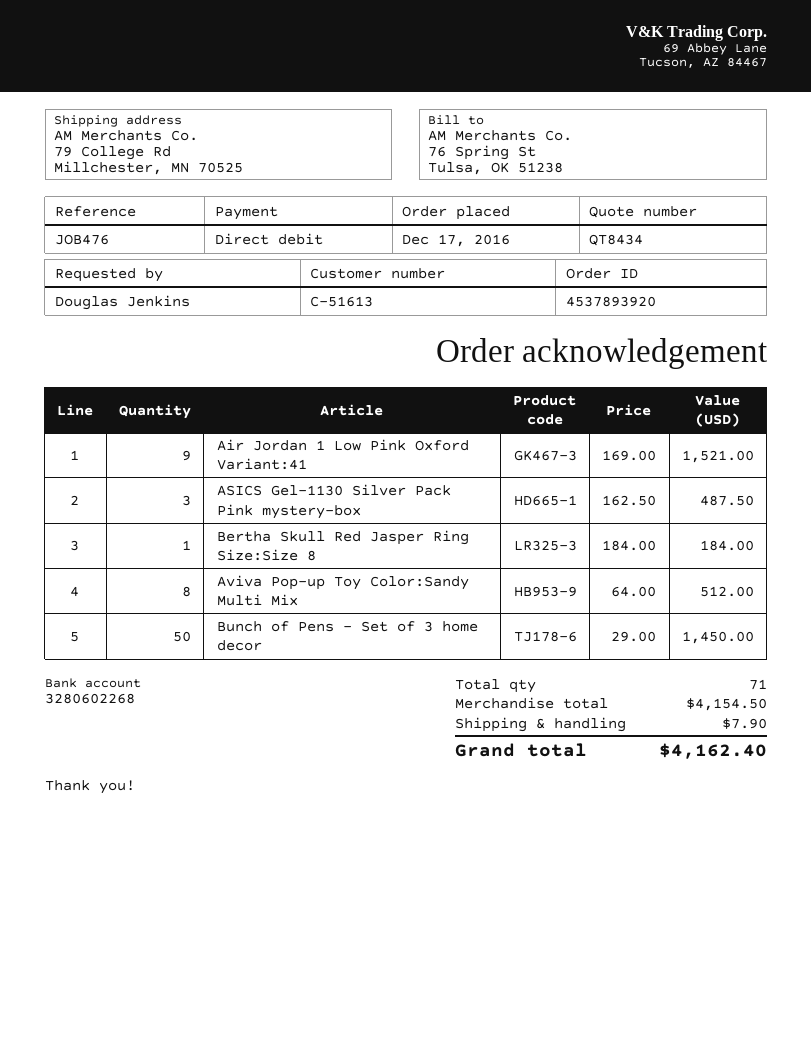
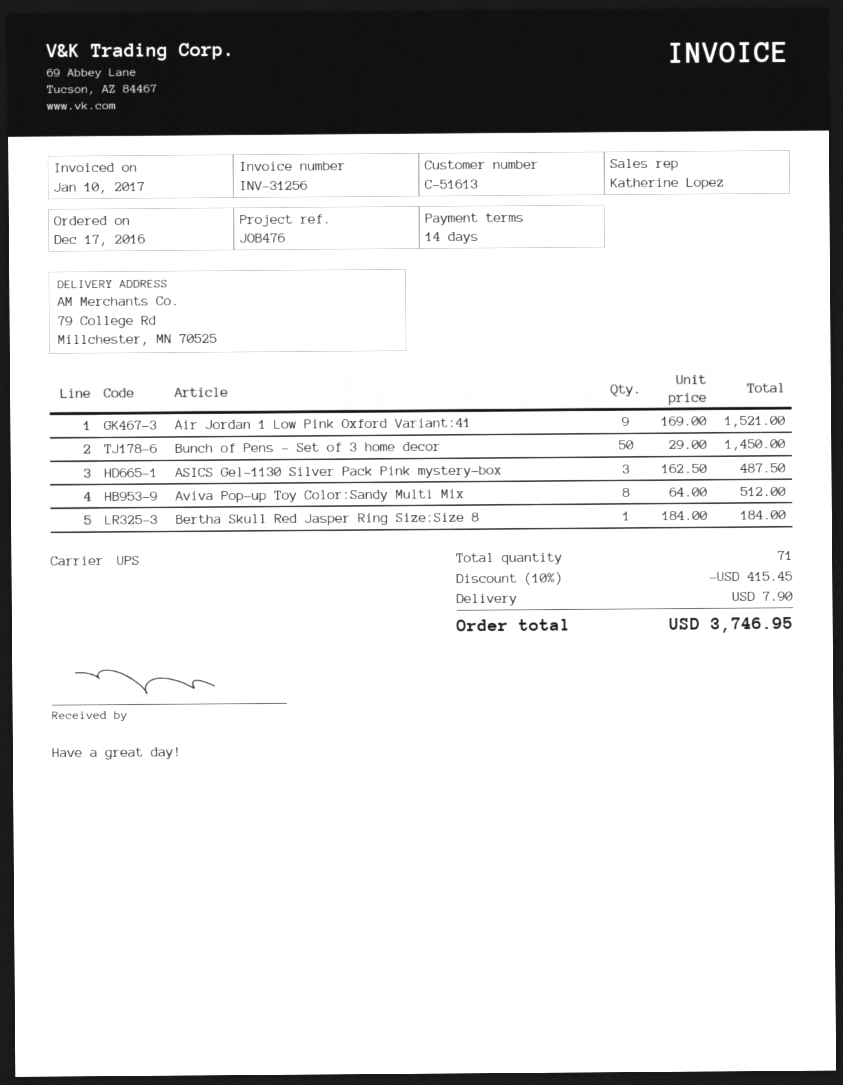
discount: none -> 10% = 415.45
total: 4162.40 -> 3746.95

